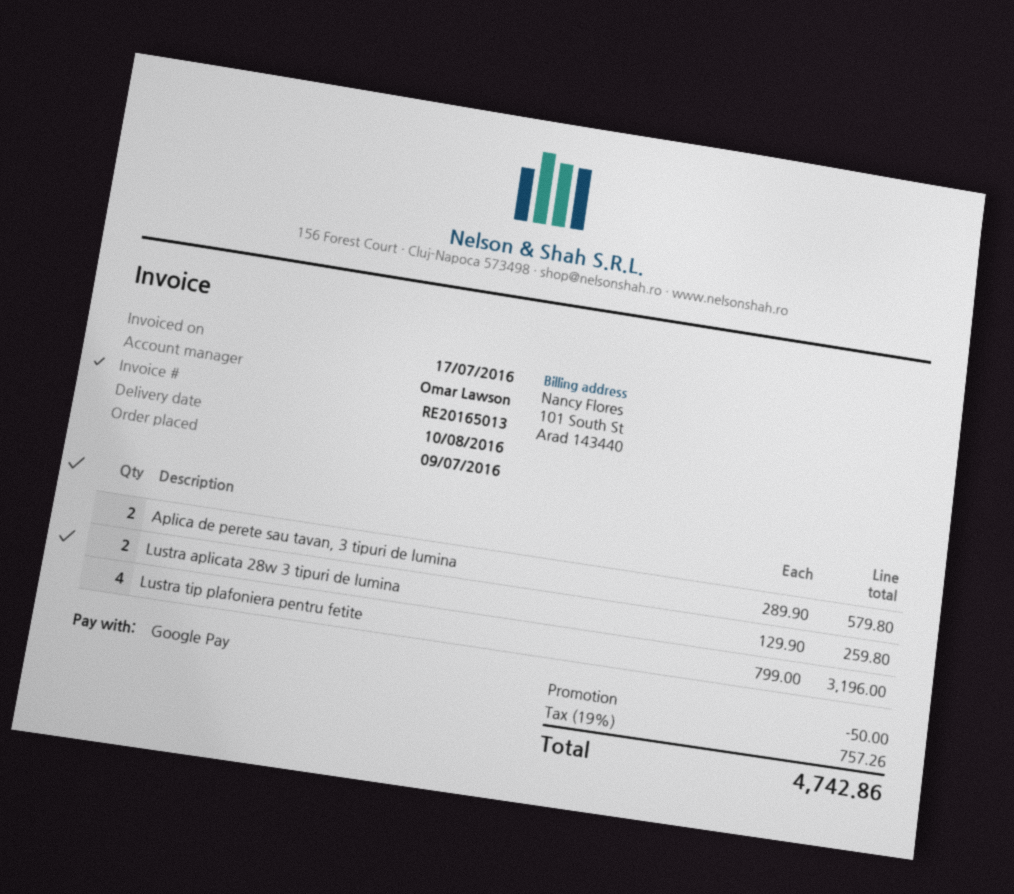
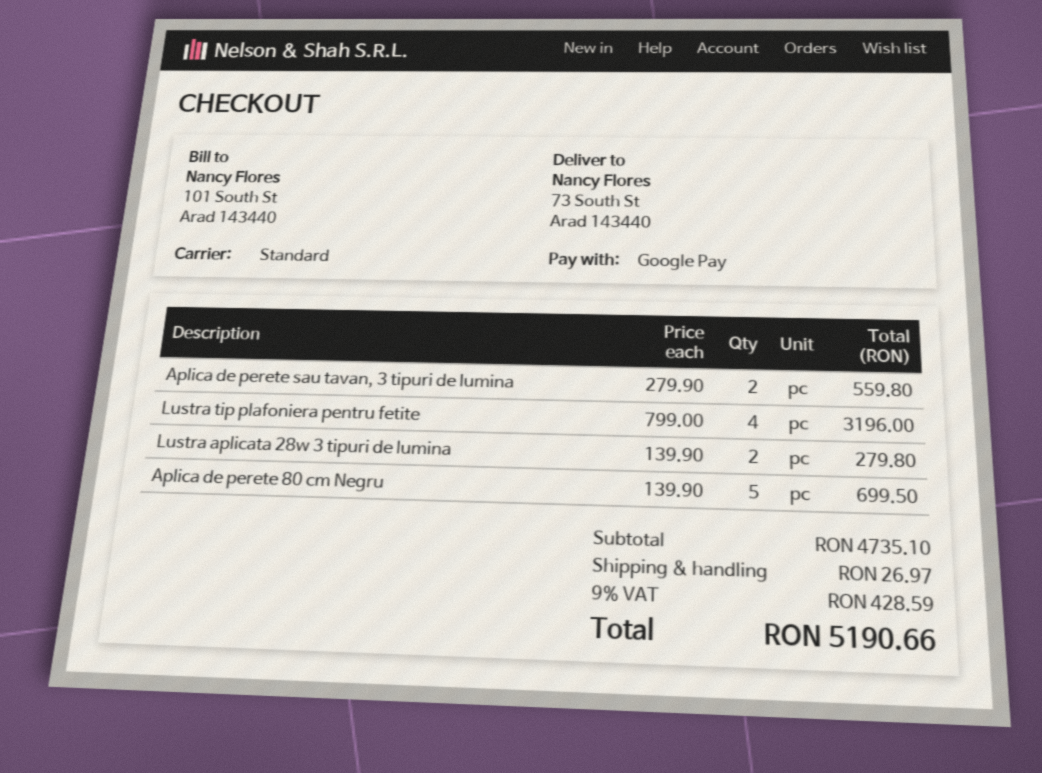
Aplica de perete sau tavan, 3 tipuri de lumina: 2 x 289.90 = 579.80 -> 2 x 279.90 = 559.80
Lustra aplicata 28w 3 tipuri de lumina: 2 x 129.90 = 259.80 -> 2 x 139.90 = 279.80
Aplica de perete 80 cm Negru: none -> 5 x 139.90 = 699.50
discount: 50.00 -> none
shipping: none -> 26.97
tax: 19% = 757.26 -> 9% = 428.59
total: 4742.86 -> 5190.66

